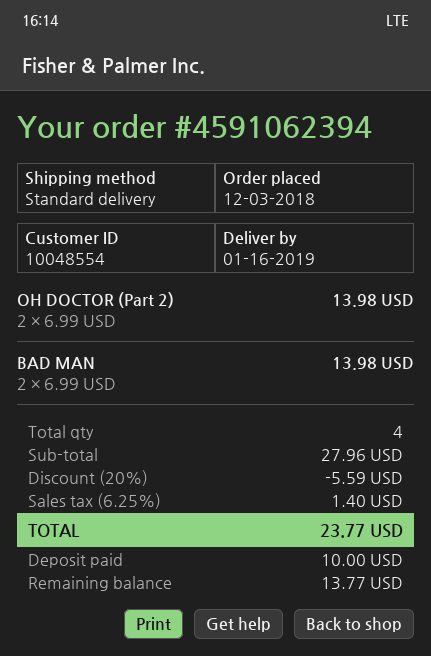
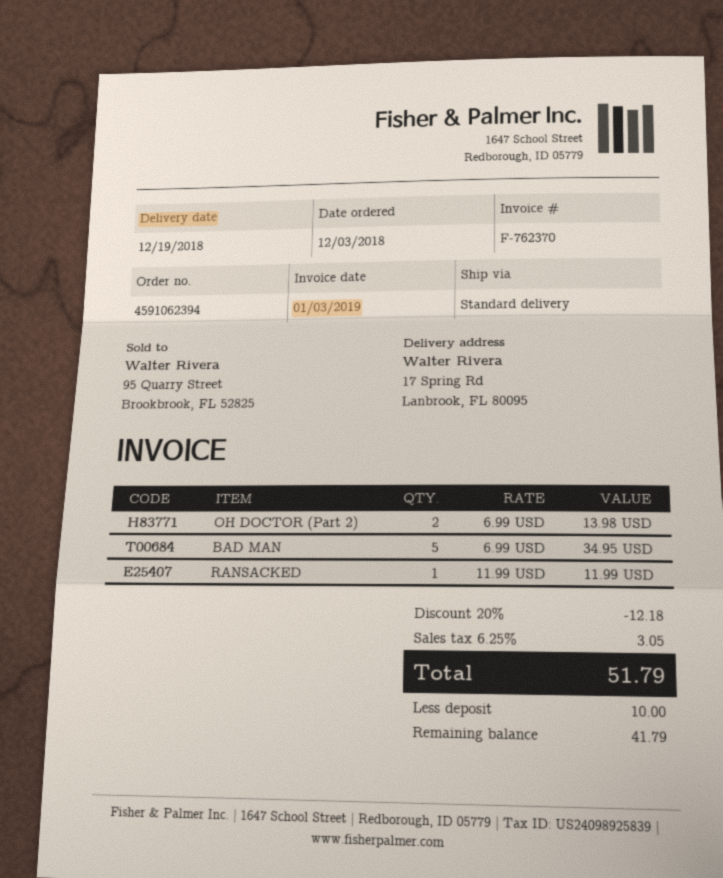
delivery date: 2019-01-16 -> 2018-12-19
BAD MAN: 2 x 6.99 = 13.98 -> 5 x 6.99 = 34.95
RANSACKED: none -> 1 x 11.99 = 11.99
discount: 20% = 5.59 -> 20% = 12.18
tax: 6.25% = 1.40 -> 6.25% = 3.05
total: 23.77 -> 51.79
balance: 13.77 -> 41.79

